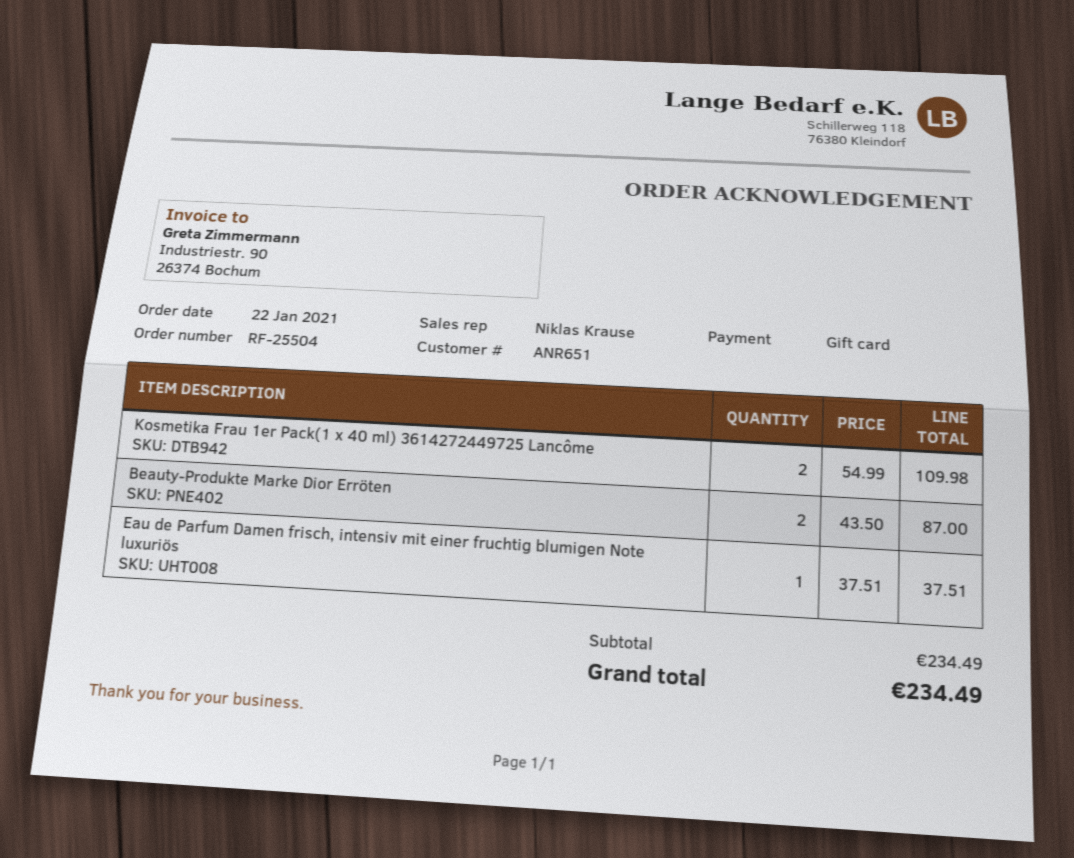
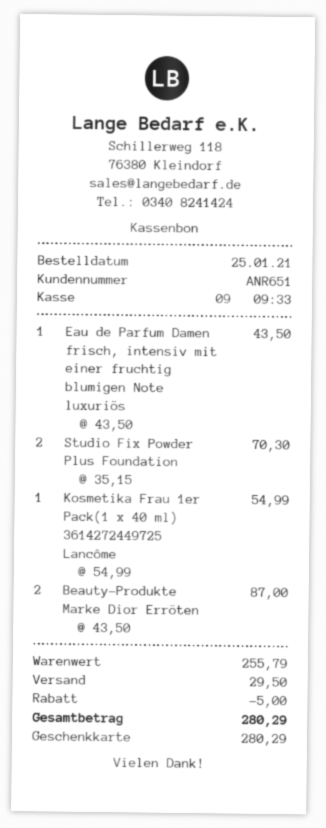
order date: 2021-01-22 -> 2021-01-25
Kosmetika Frau 1er Pack(1 x 40 ml) 3614272449725 Lancôme: 2 x 54.99 = 109.98 -> 1 x 54.99 = 54.99
Eau de Parfum Damen frisch, intensiv mit einer fruchtig blumigen Note luxuriös: 1 x 37.51 = 37.51 -> 1 x 43.50 = 43.50
Studio Fix Powder Plus Foundation: none -> 2 x 35.15 = 70.30
subtotal: 234.49 -> 255.79
discount: none -> 5.00
shipping: none -> 29.50
total: 234.49 -> 280.29

